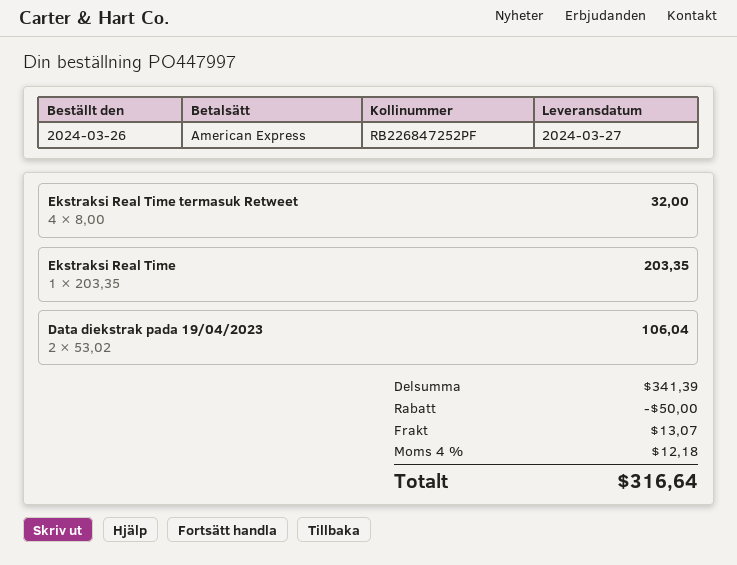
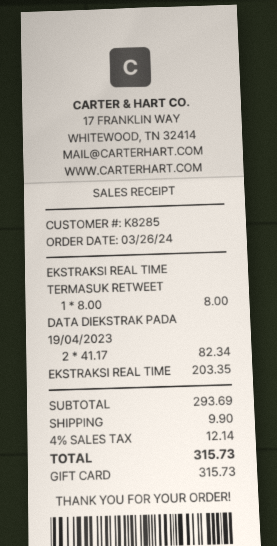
payment method: American Express -> gift card
Ekstraksi Real Time termasuk Retweet: 4 x 8.00 = 32.00 -> 1 x 8.00 = 8.00
Data diekstrak pada 19/04/2023: 2 x 53.02 = 106.04 -> 2 x 41.17 = 82.34
subtotal: 341.39 -> 293.69
discount: 50.00 -> none
shipping: 13.07 -> 9.90
tax: 4% = 12.18 -> 4% = 12.14
total: 316.64 -> 315.73

